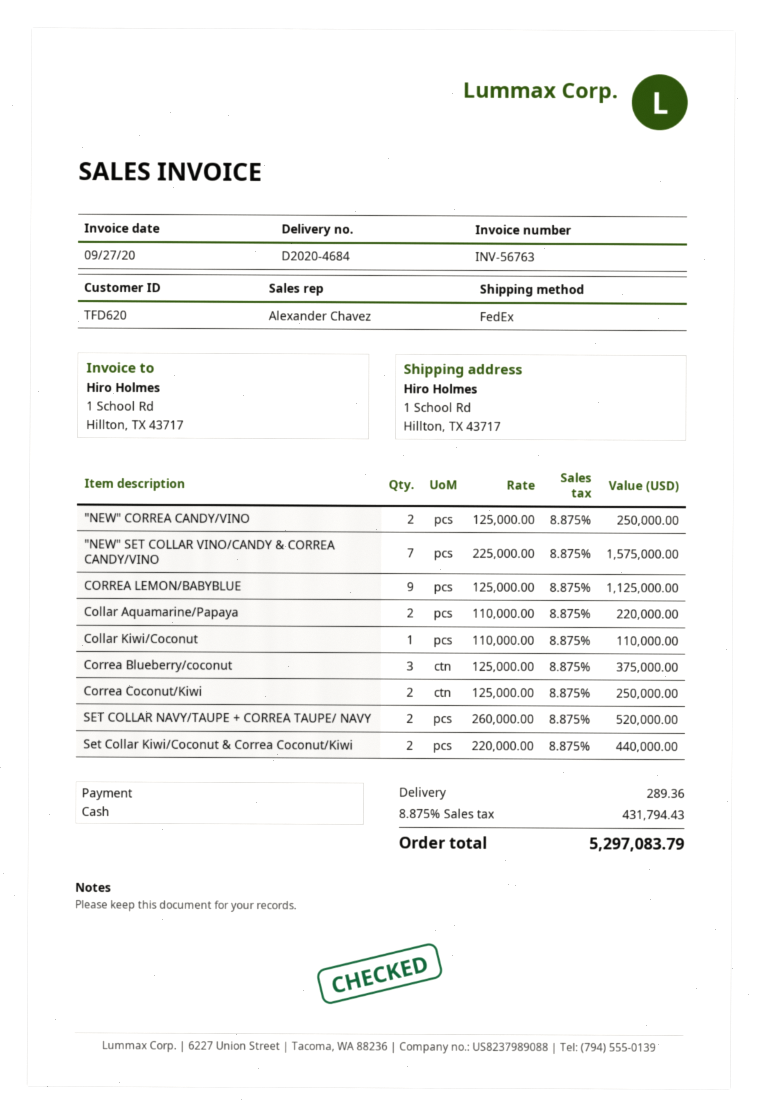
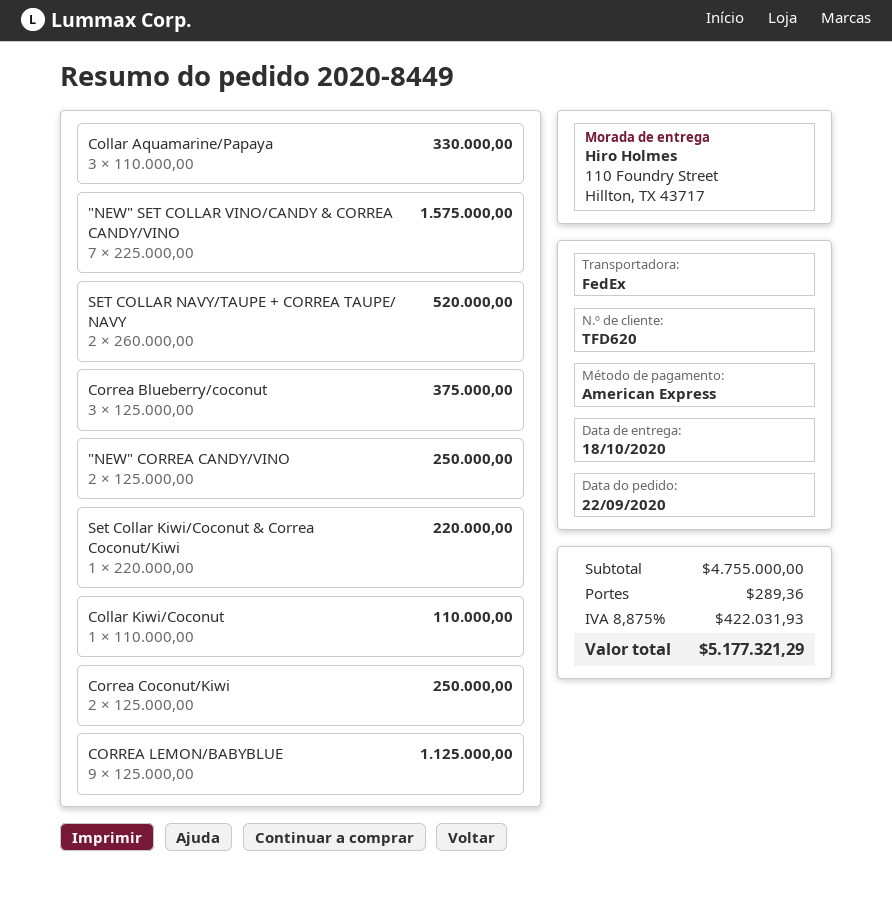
payment method: cash -> American Express
ship to: 1 School Rd, Hillton, TX 43717 -> 110 Foundry Street, Hillton, TX 43717
Collar Aquamarine/Papaya: 2 x 110000.00 = 220000.00 -> 3 x 110000.00 = 330000.00
Set Collar Kiwi/Coconut & Correa Coconut/Kiwi: 2 x 220000.00 = 440000.00 -> 1 x 220000.00 = 220000.00
tax: 8.875% = 431794.43 -> 8.875% = 422031.93
total: 5297083.79 -> 5177321.29

